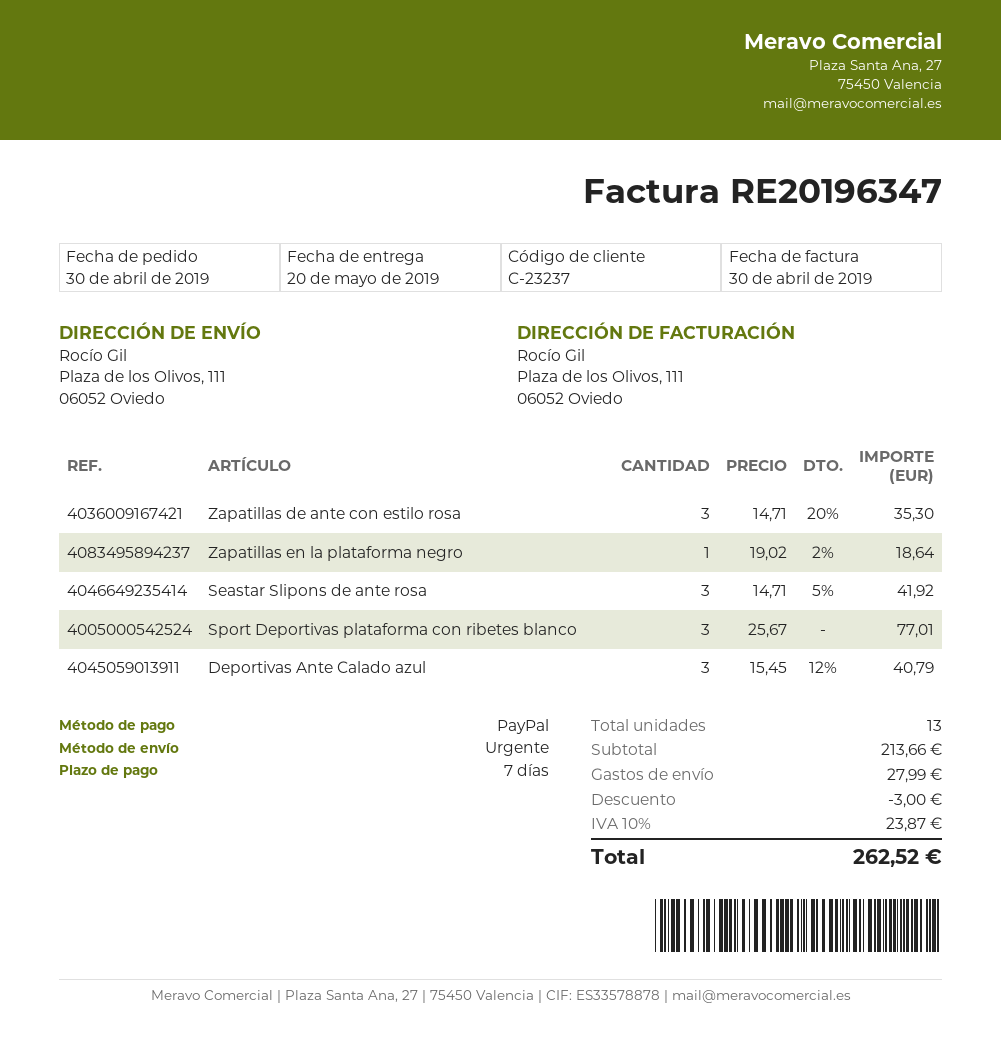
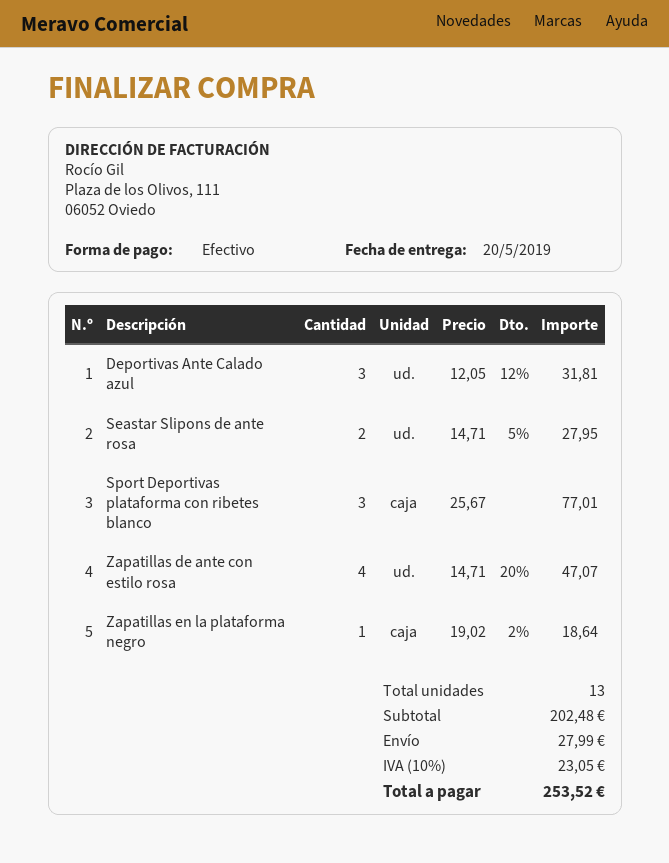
payment method: PayPal -> cash
Zapatillas de ante con estilo rosa: 3 x 14.71 - 20% = 35.30 -> 4 x 14.71 - 20% = 47.07
Seastar Slipons de ante rosa: 3 x 14.71 - 5% = 41.92 -> 2 x 14.71 - 5% = 27.95
Deportivas Ante Calado azul: 3 x 15.45 - 12% = 40.79 -> 3 x 12.05 - 12% = 31.81
subtotal: 213.66 -> 202.48
discount: 3.00 -> none
tax: 10% = 23.87 -> 10% = 23.05
total: 262.52 -> 253.52

